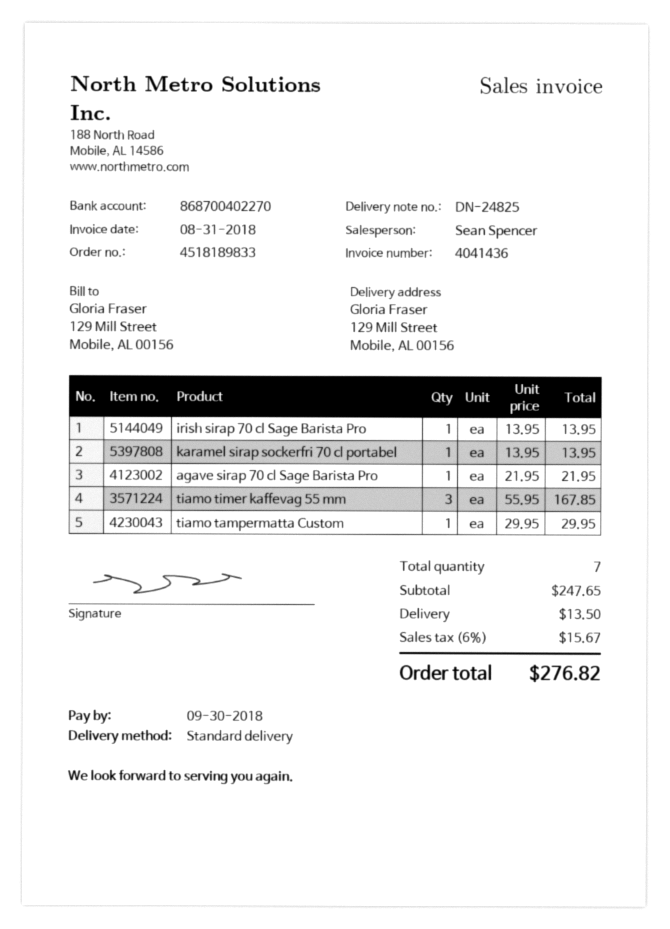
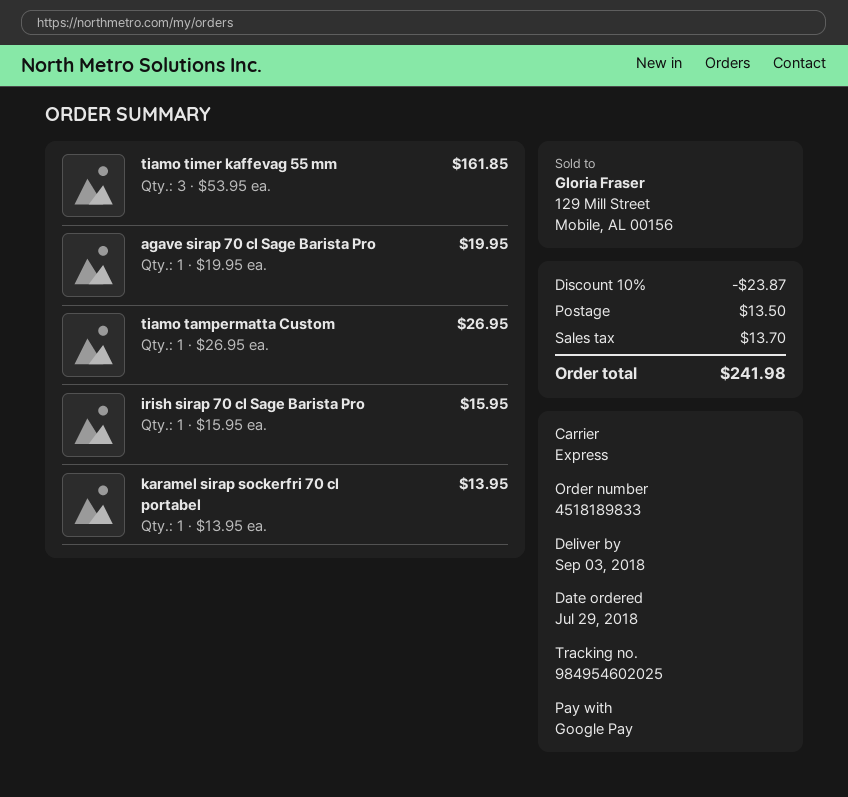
shipping method: standard -> express
irish sirap 70 cl Sage Barista Pro: 1 x 13.95 = 13.95 -> 1 x 15.95 = 15.95
agave sirap 70 cl Sage Barista Pro: 1 x 21.95 = 21.95 -> 1 x 19.95 = 19.95
tiamo timer kaffevag 55 mm: 3 x 55.95 = 167.85 -> 3 x 53.95 = 161.85
tiamo tampermatta Custom: 1 x 29.95 = 29.95 -> 1 x 26.95 = 26.95
discount: none -> 10% = 23.87
tax: 15.67 -> 13.70
total: 276.82 -> 241.98

